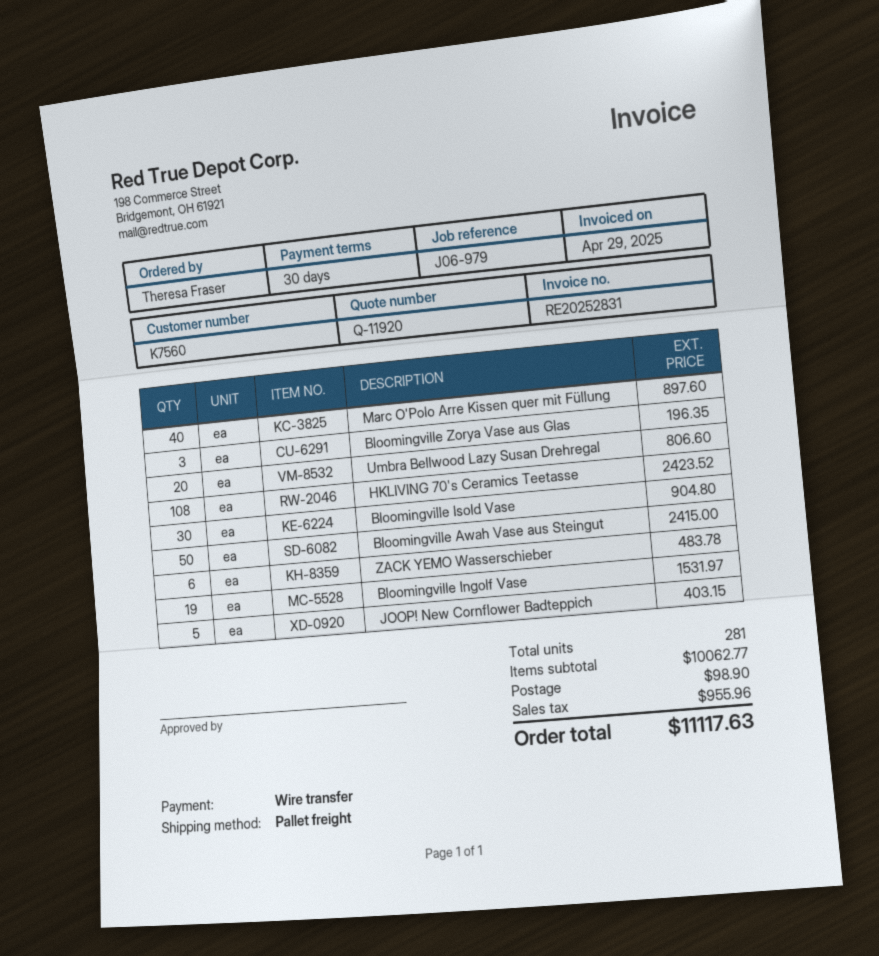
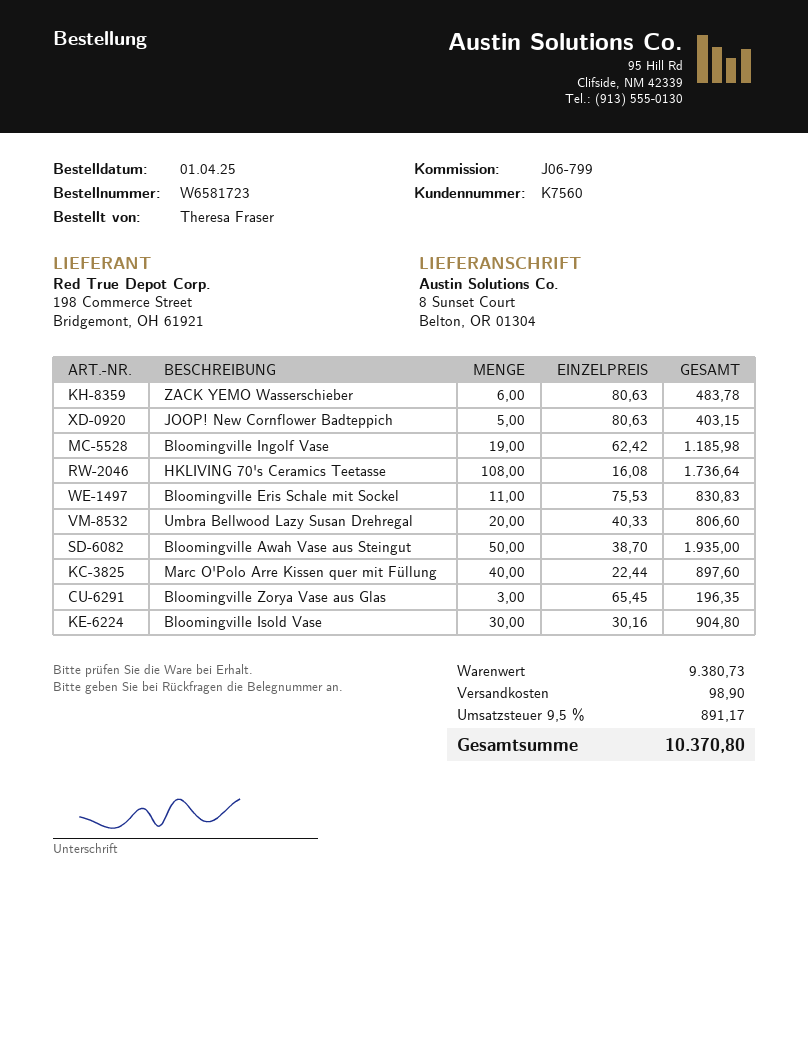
reference: J06-979 -> J06-799
HKLIVING 70's Ceramics Teetasse: 108 for 2423.52 -> 108 for 1736.64
Bloomingville Awah Vase aus Steingut: 50 for 2415.00 -> 50 for 1935.00
Bloomingville Ingolf Vase: 19 for 1531.97 -> 19 for 1185.98
Bloomingville Eris Schale mit Sockel: none -> 11 for 830.83
subtotal: 10062.77 -> 9380.73
tax: 955.96 -> 891.17
total: 11117.63 -> 10370.80

